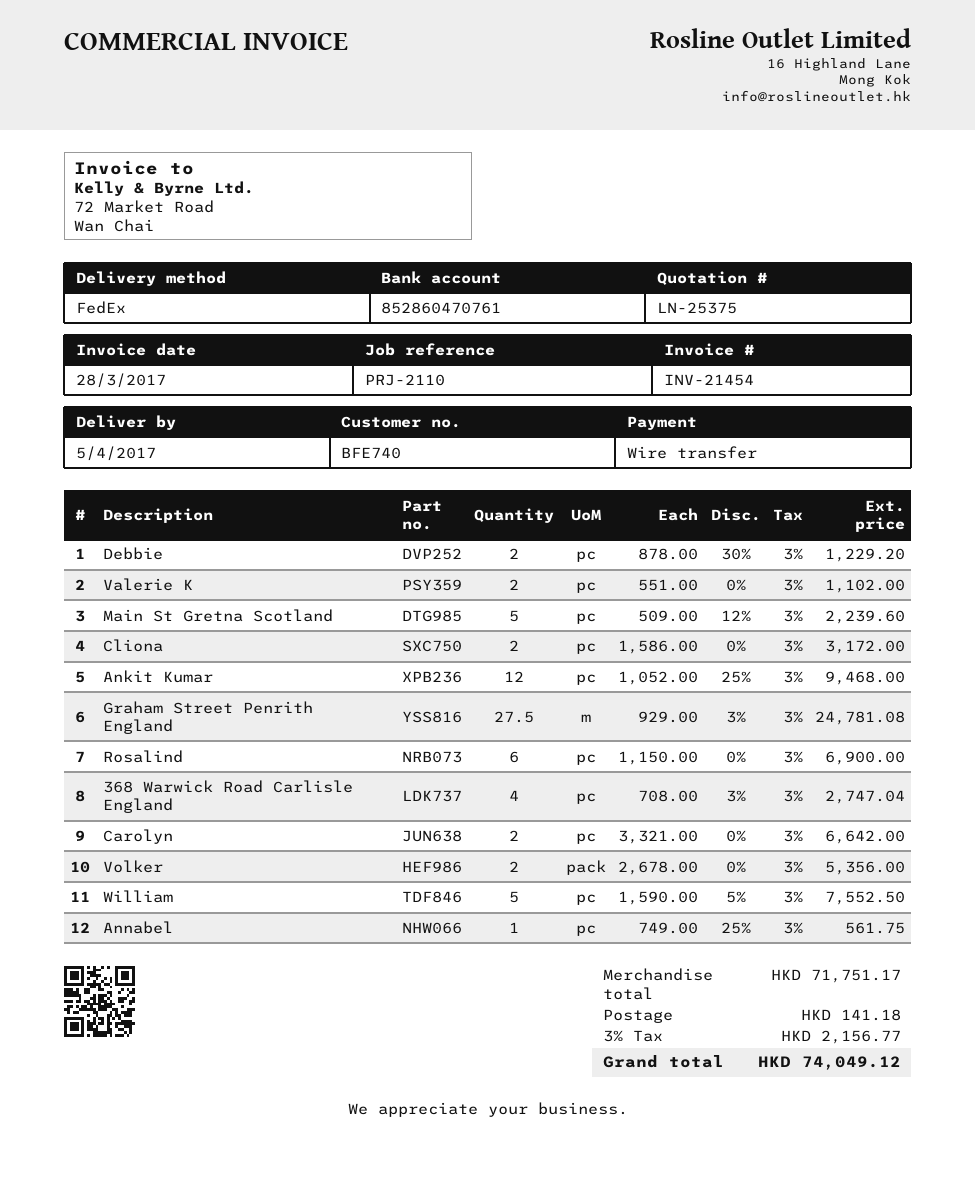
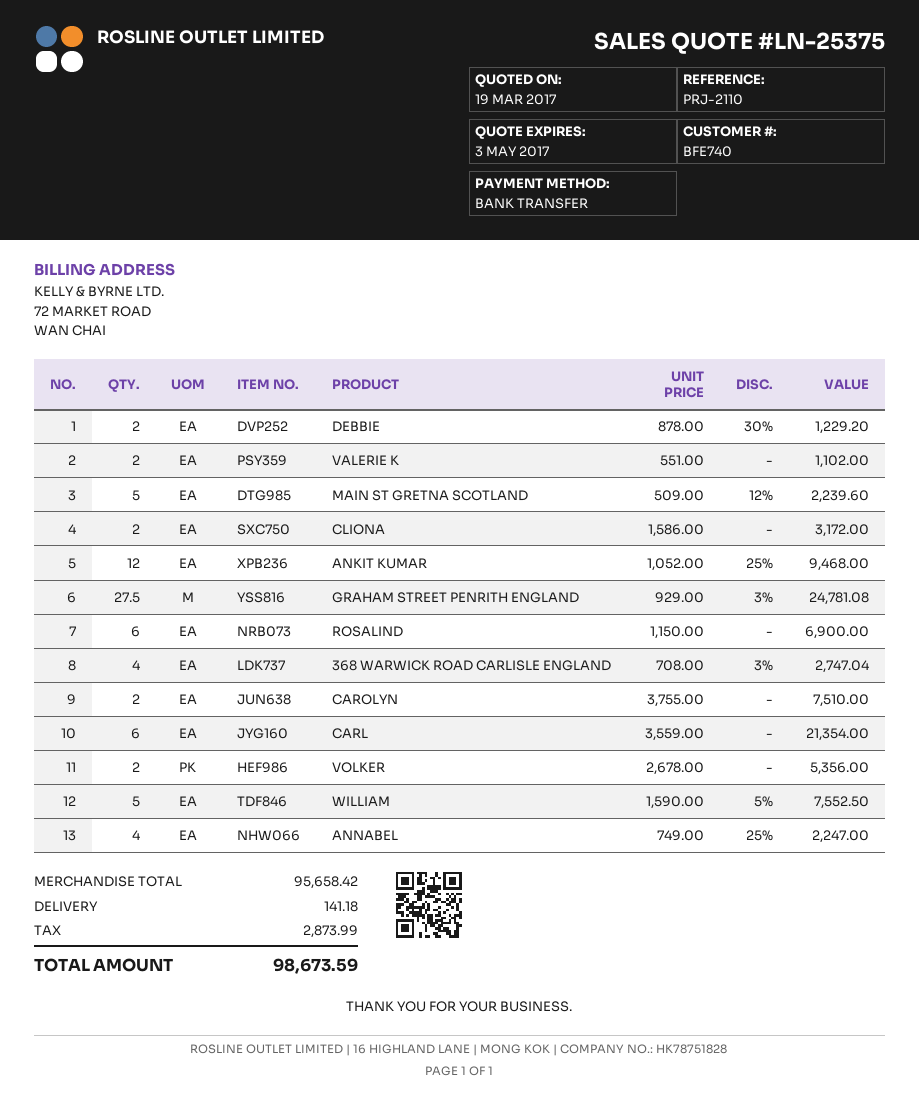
Carolyn: 2 x 3321.00 = 6642.00 -> 2 x 3755.00 = 7510.00
Annabel: 1 x 749.00 - 25% = 561.75 -> 4 x 749.00 - 25% = 2247.00
CARL: none -> 6 x 3559.00 = 21354.00
subtotal: 71751.17 -> 95658.42
tax: 2156.77 -> 2873.99
total: 74049.12 -> 98673.59

